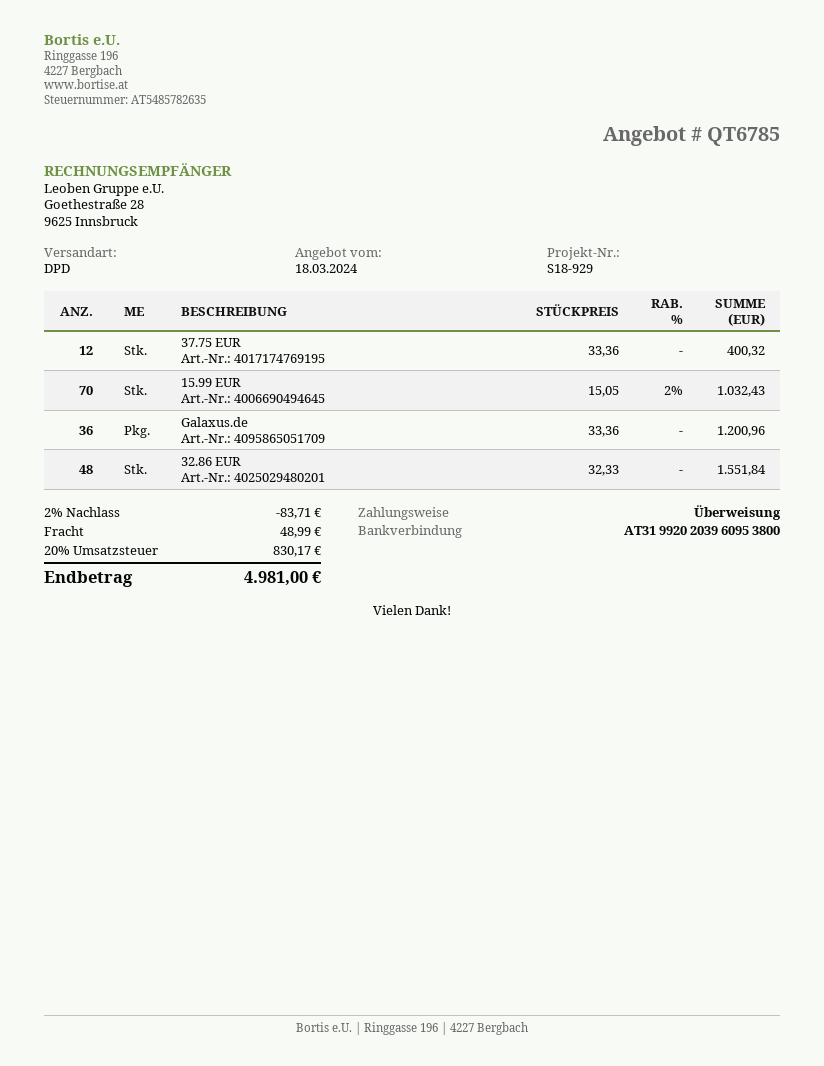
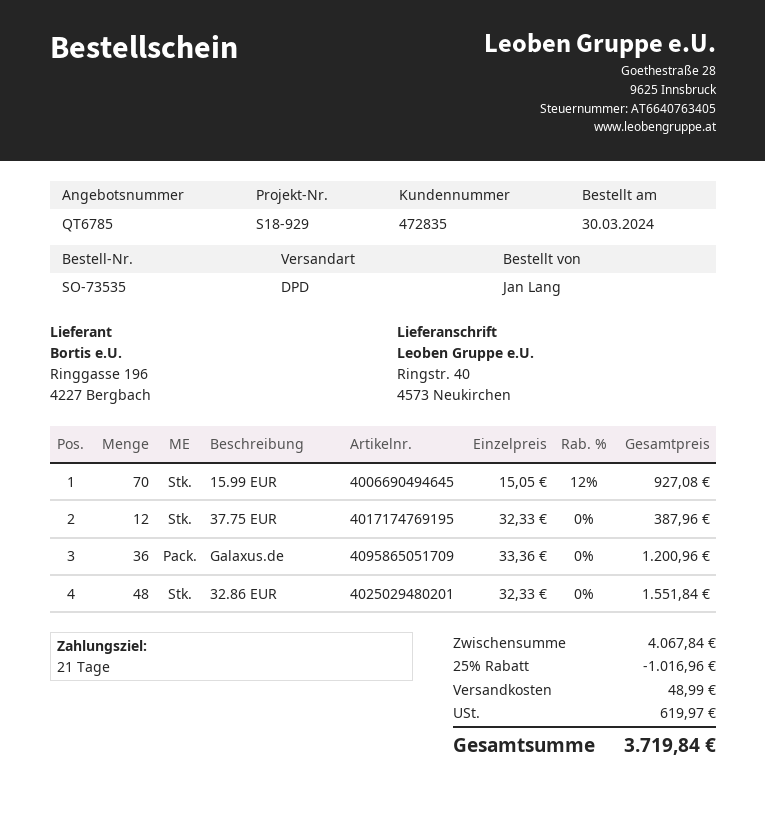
37.75 EUR: 12 x 33.36 = 400.32 -> 12 x 32.33 = 387.96
15.99 EUR: 70 x 15.05 - 2% = 1032.43 -> 70 x 15.05 - 12% = 927.08
discount: 2% = 83.71 -> 25% = 1016.96
tax: 830.17 -> 619.97
total: 4981.00 -> 3719.84

